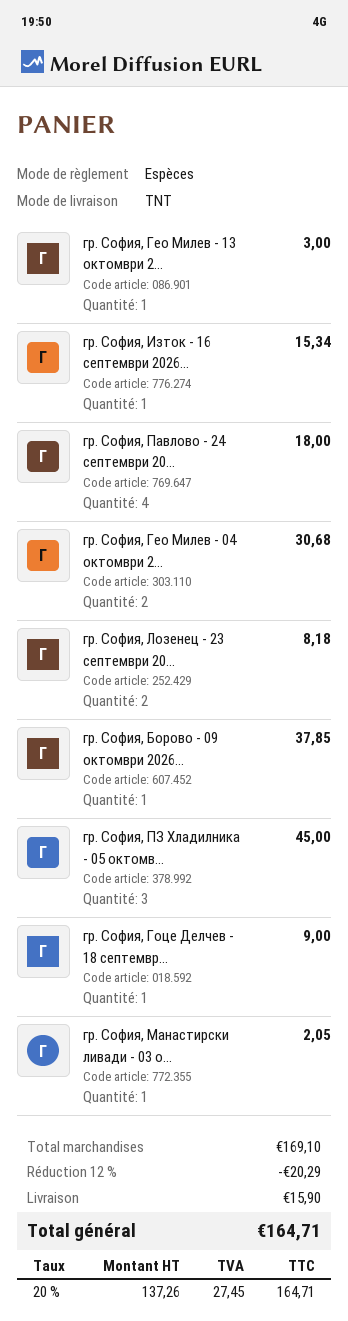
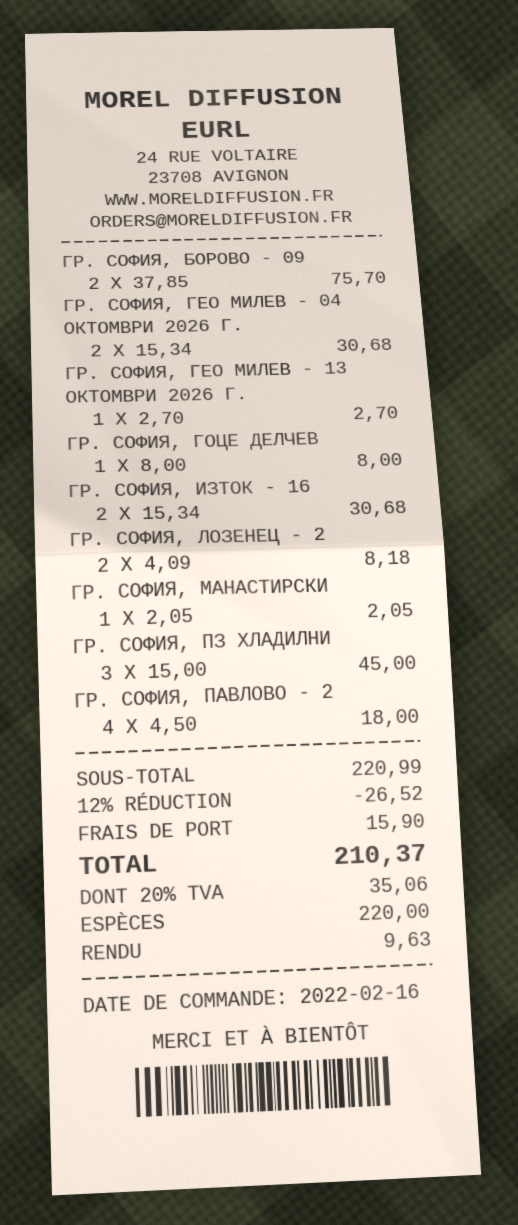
гр. София, Гео Милев - 13 октомври 2...: 1 for 3.00 -> 1 for 2.70
гр. София, Изток - 16 септември 2026...: 1 for 15.34 -> 2 for 30.68
гр. София, Борово - 09 октомври 2026...: 1 for 37.85 -> 2 for 75.70
гр. София, Гоце Делчев - 18 септемвр...: 1 for 9.00 -> 1 for 8.00
subtotal: 169.10 -> 220.99
discount: 12% = 20.29 -> 12% = 26.52
tax: 20% = 27.45 -> 20% = 35.06
total: 164.71 -> 210.37

